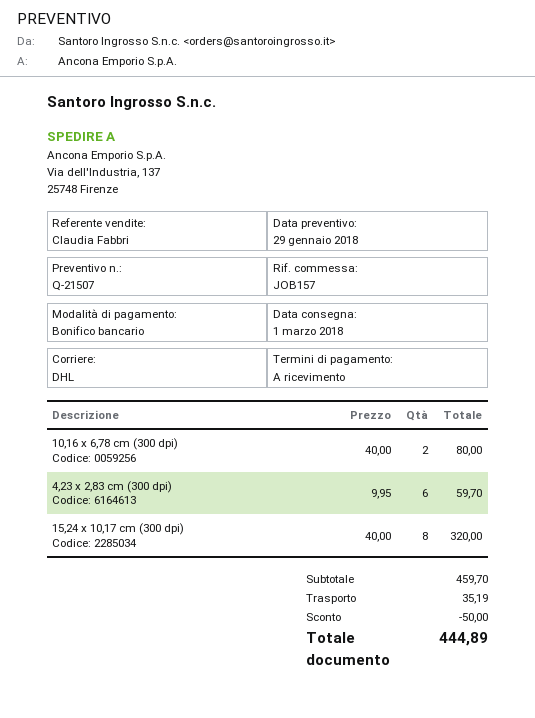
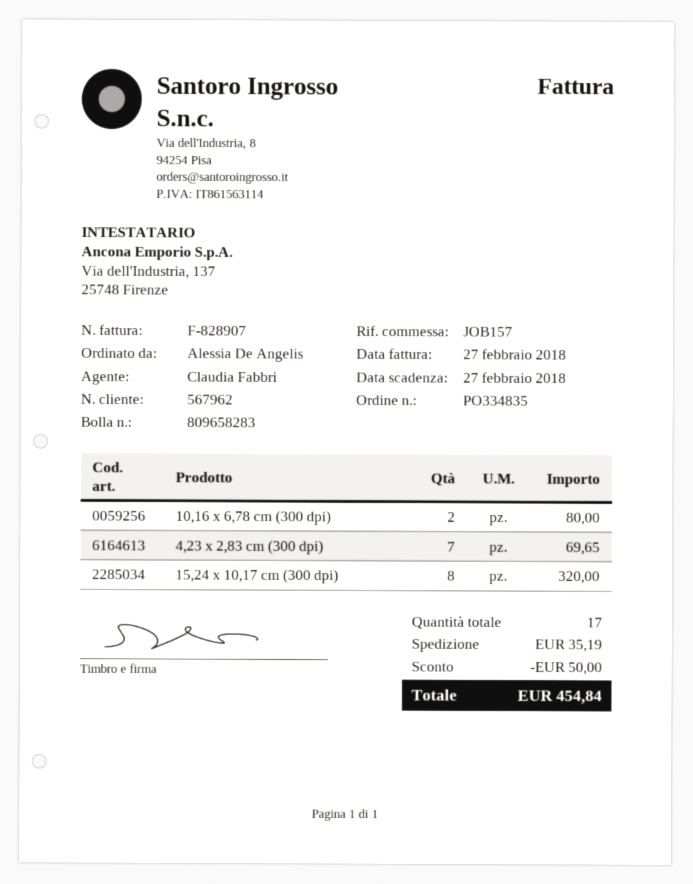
4,23 x 2,83 cm (300 dpi): 6 for 59.70 -> 7 for 69.65
total: 444.89 -> 454.84

